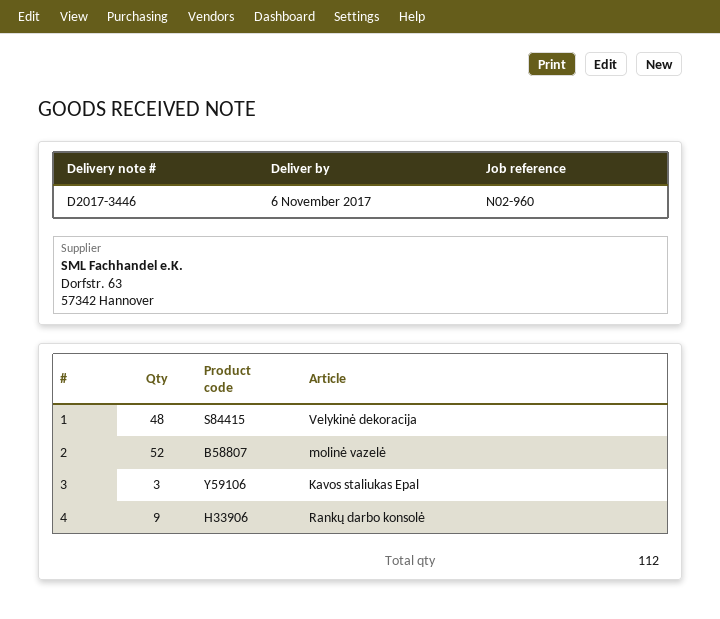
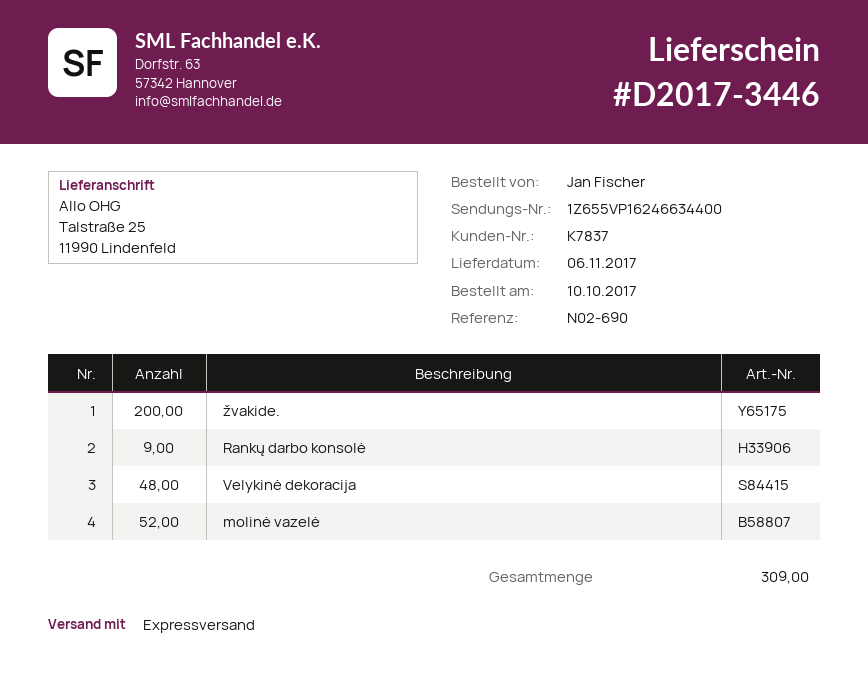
reference: N02-960 -> N02-690
Kavos staliukas Epal: 3 -> none
žvakide.: none -> 200
total quantity: 112 -> 309

